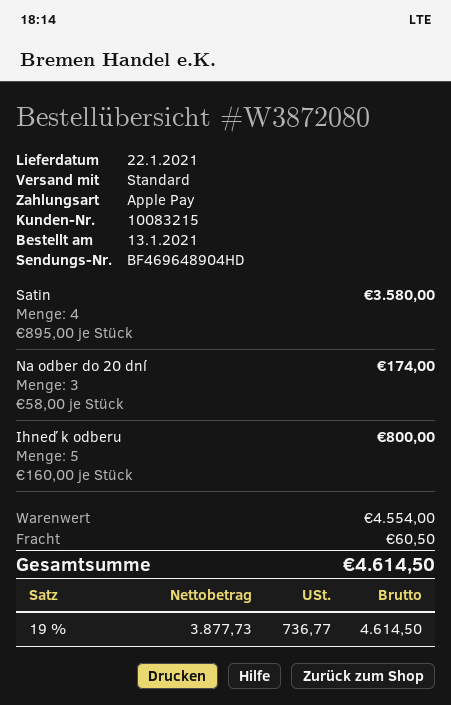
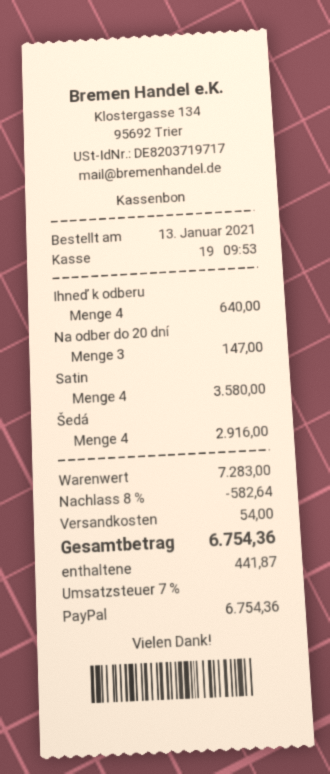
payment method: Apple Pay -> PayPal
Na odber do 20 dní: 3 for 174.00 -> 3 for 147.00
Ihneď k odberu: 5 for 800.00 -> 4 for 640.00
Šedá: none -> 4 for 2916.00
subtotal: 4554.00 -> 7283.00
discount: none -> 8% = 582.64
shipping: 60.50 -> 54.00
tax: 19% = 736.77 -> 7% = 441.87
total: 4614.50 -> 6754.36

